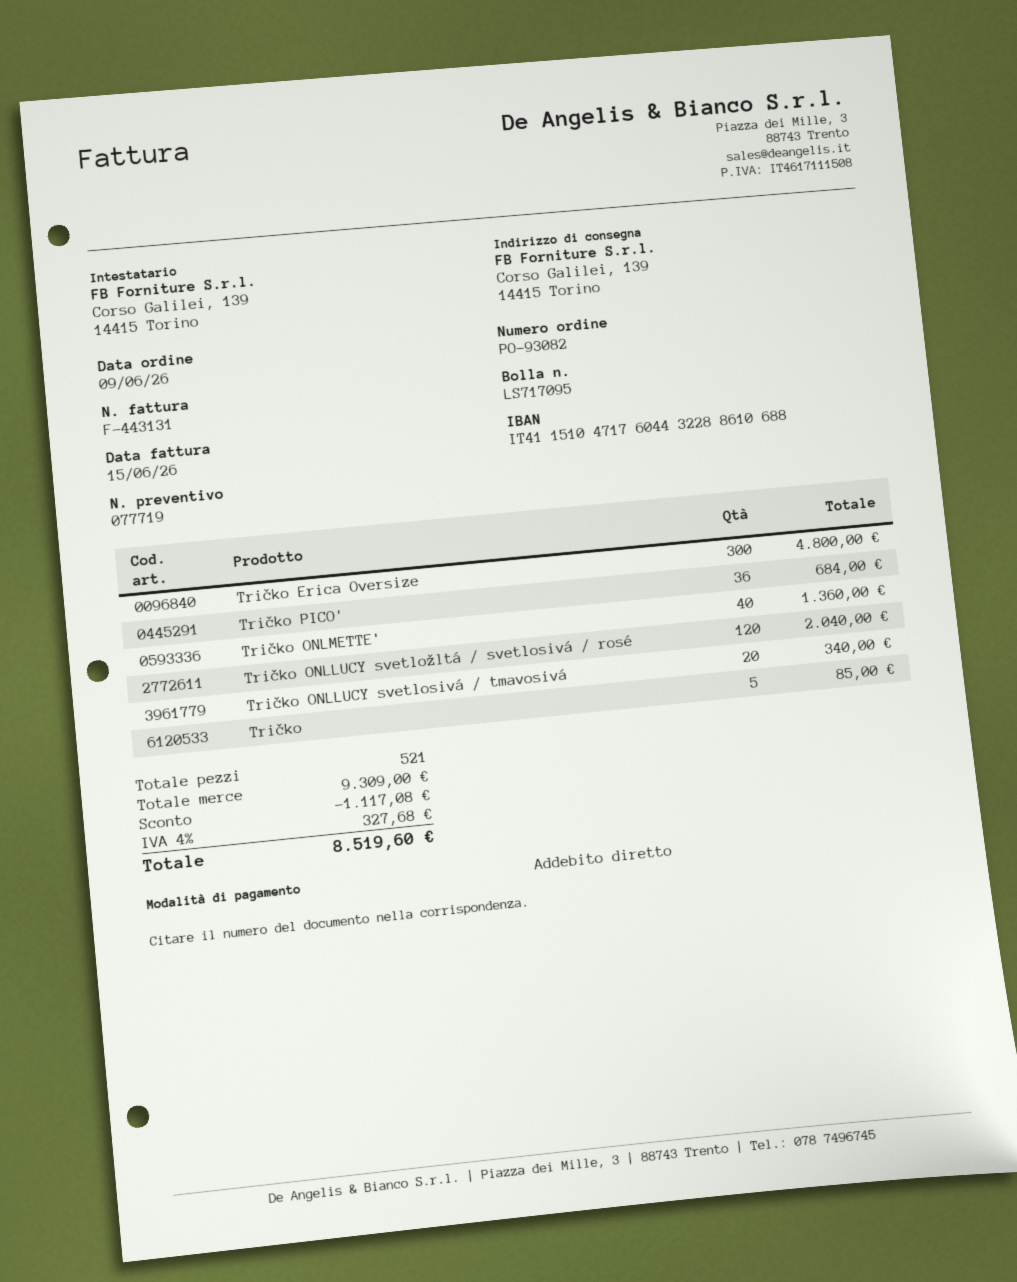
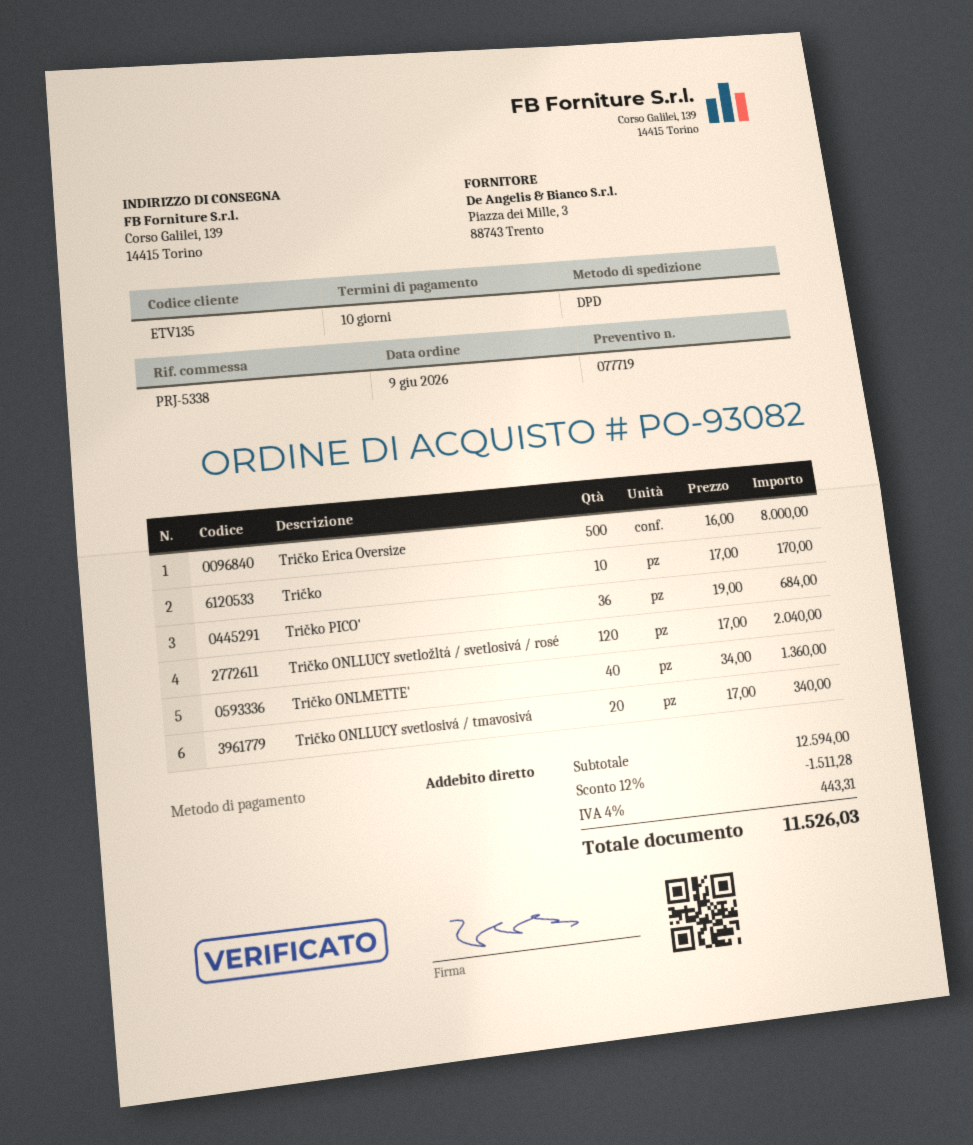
Tričko Erica Oversize: 300 for 4800.00 -> 500 for 8000.00
Tričko: 5 for 85.00 -> 10 for 170.00
subtotal: 9309.00 -> 12594.00
discount: 1117.08 -> 1511.28
tax: 4% = 327.68 -> 4% = 443.31
total: 8519.60 -> 11526.03

